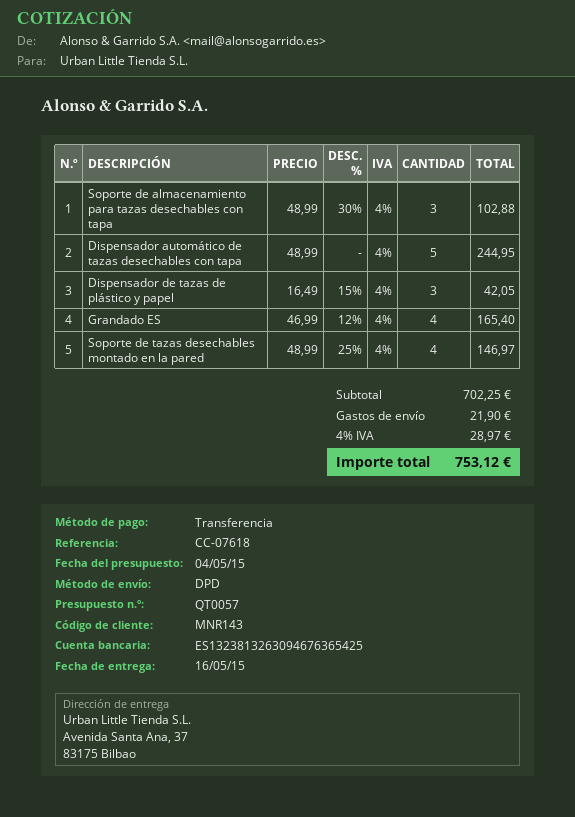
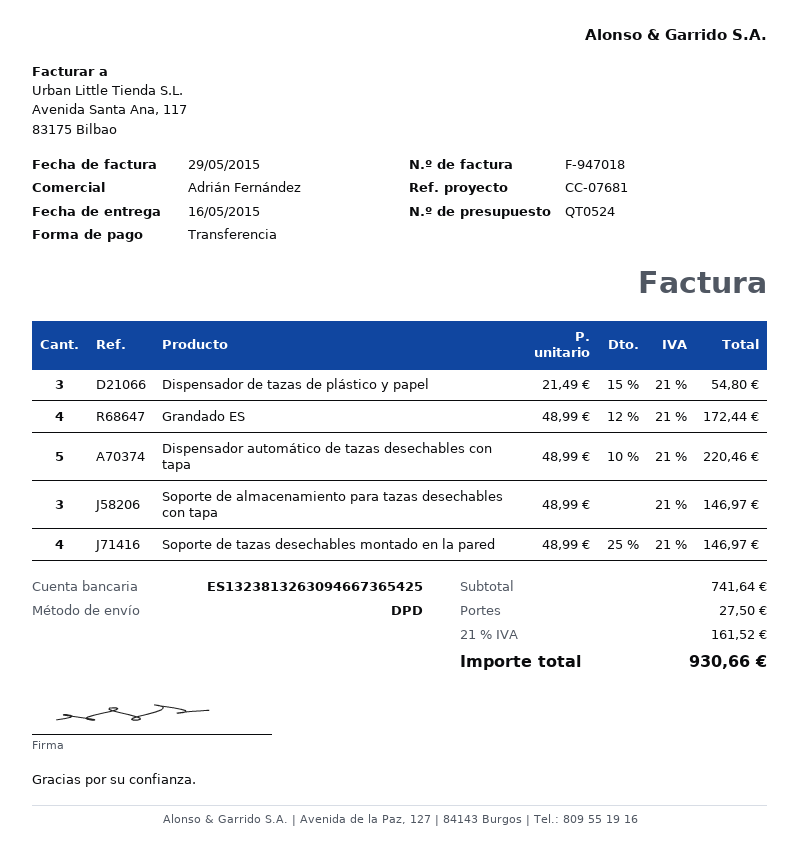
quote number: QT0057 -> QT0524
reference: CC-07618 -> CC-07681
bank account: ES1323813263094676365425 -> ES1323813263094667365425
Soporte de almacenamiento para tazas desechables con tapa: 3 x 48.99 - 30% = 102.88 -> 3 x 48.99 = 146.97
Dispensador automático de tazas desechables con tapa: 5 x 48.99 = 244.95 -> 5 x 48.99 - 10% = 220.46
Dispensador de tazas de plástico y papel: 3 x 16.49 - 15% = 42.05 -> 3 x 21.49 - 15% = 54.80
Grandado ES: 4 x 46.99 - 12% = 165.40 -> 4 x 48.99 - 12% = 172.44
subtotal: 702.25 -> 741.64
shipping: 21.90 -> 27.50
tax: 4% = 28.97 -> 21% = 161.52
total: 753.12 -> 930.66

